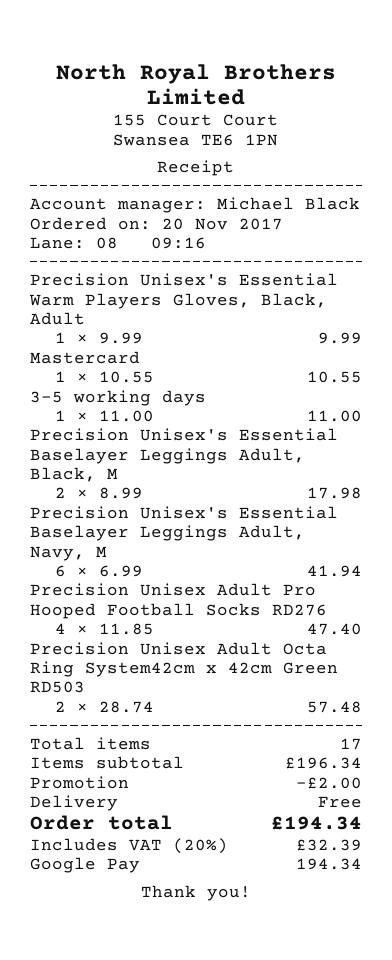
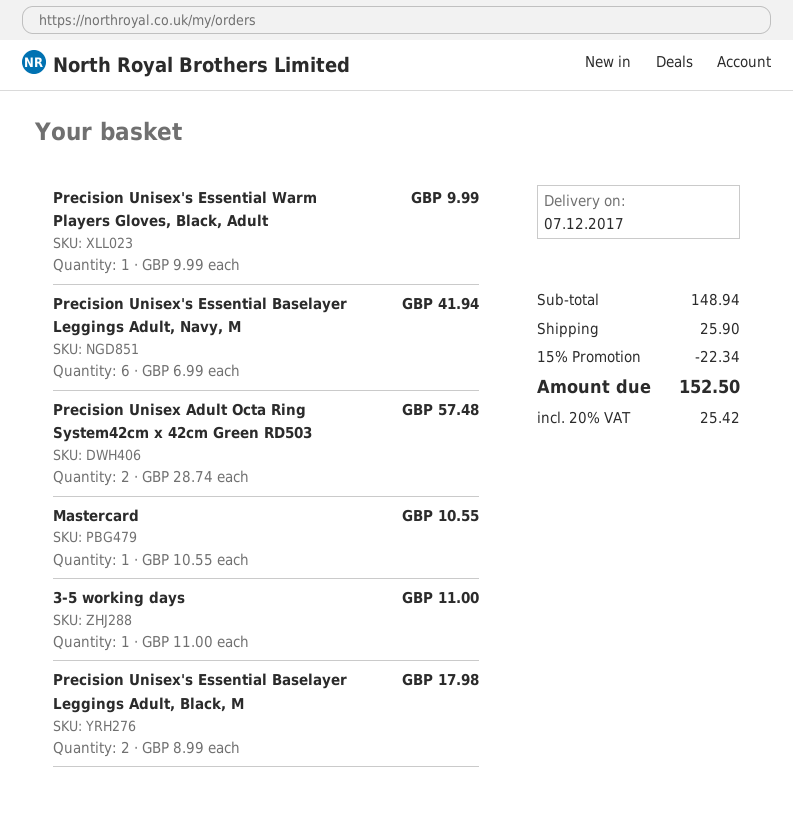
Precision Unisex Adult Pro Hooped Football Socks RD276: 4 x 11.85 = 47.40 -> none
subtotal: 196.34 -> 148.94
discount: 2.00 -> 22.34
shipping: 0.00 -> 25.90
tax: 20% = 32.39 -> 20% = 25.42
total: 194.34 -> 152.50

